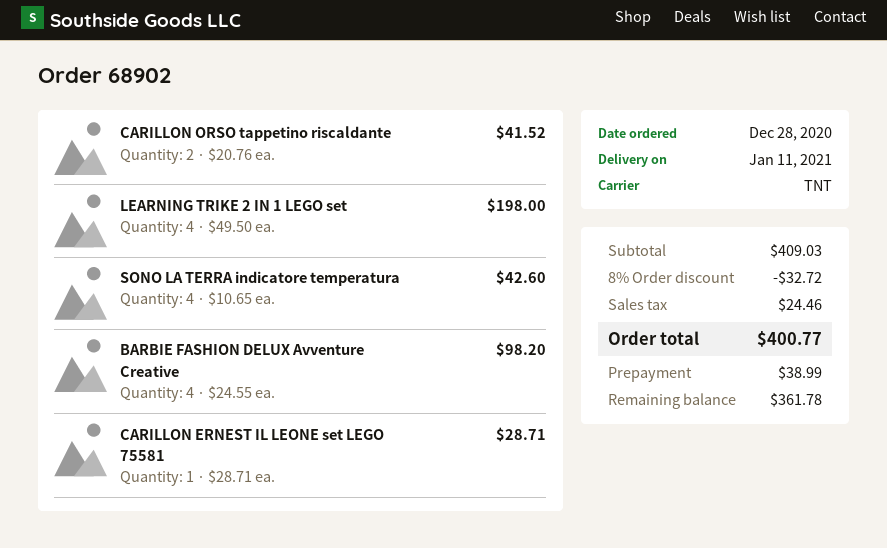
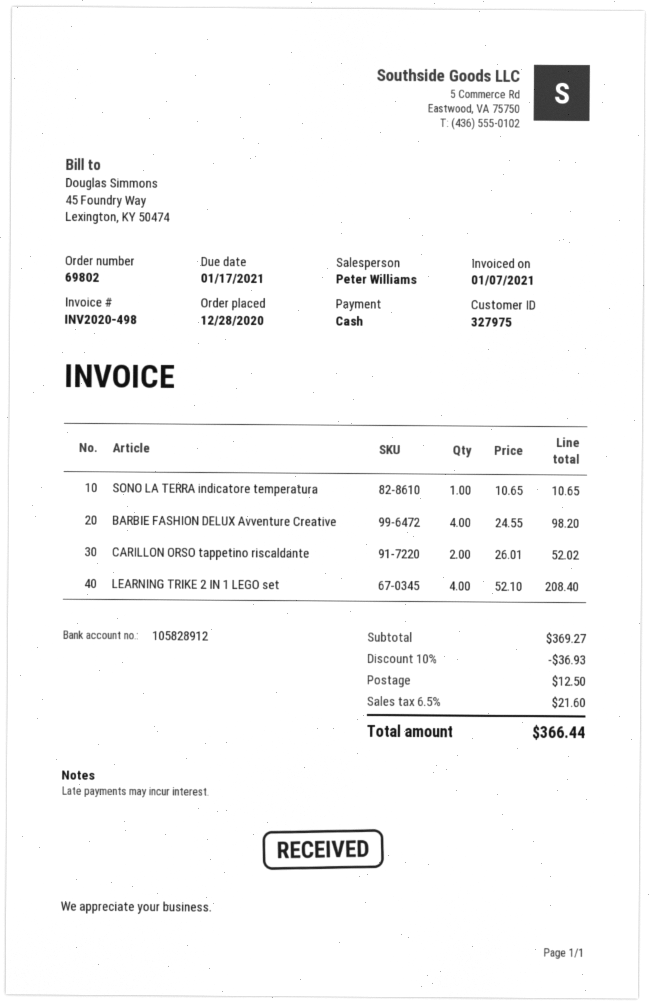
order number: 68902 -> 69802
CARILLON ORSO tappetino riscaldante: 2 x 20.76 = 41.52 -> 2 x 26.01 = 52.02
LEARNING TRIKE 2 IN 1 LEGO set: 4 x 49.50 = 198.00 -> 4 x 52.10 = 208.40
SONO LA TERRA indicatore temperatura: 4 x 10.65 = 42.60 -> 1 x 10.65 = 10.65
CARILLON ERNEST IL LEONE set LEGO 75581: 1 x 28.71 = 28.71 -> none
subtotal: 409.03 -> 369.27
discount: 8% = 32.72 -> 10% = 36.93
shipping: none -> 12.50
tax: 24.46 -> 21.60
total: 400.77 -> 366.44

